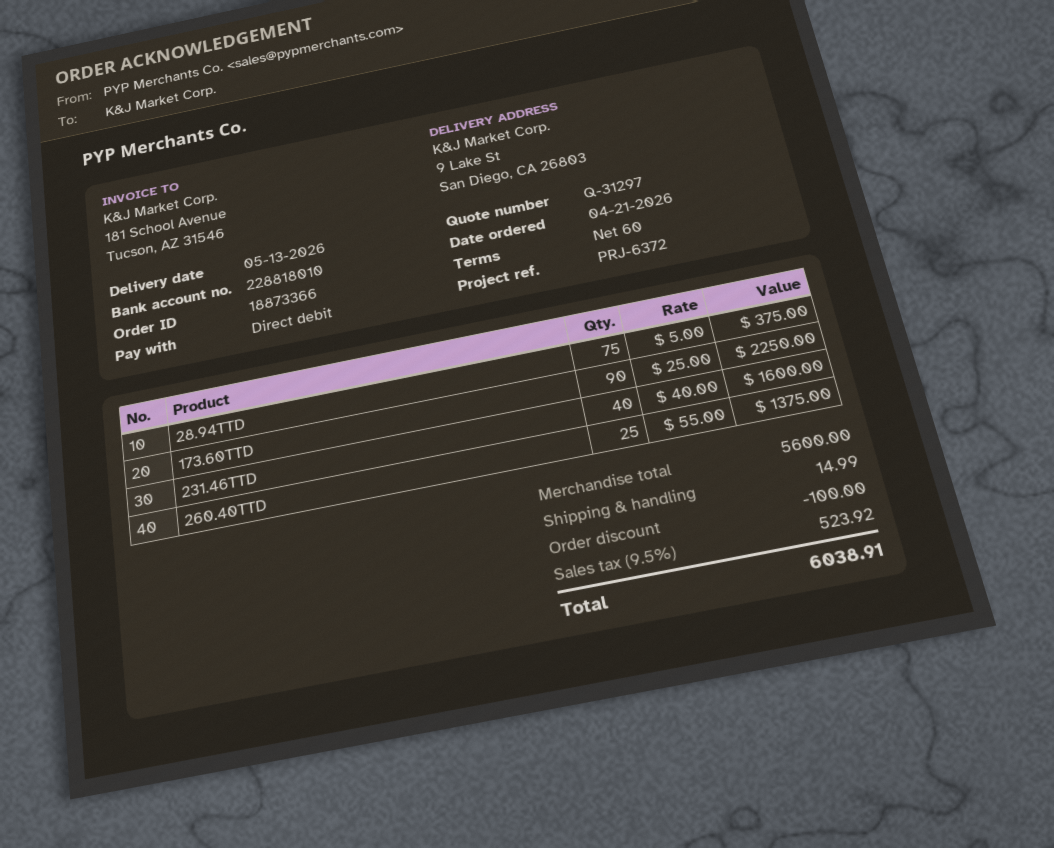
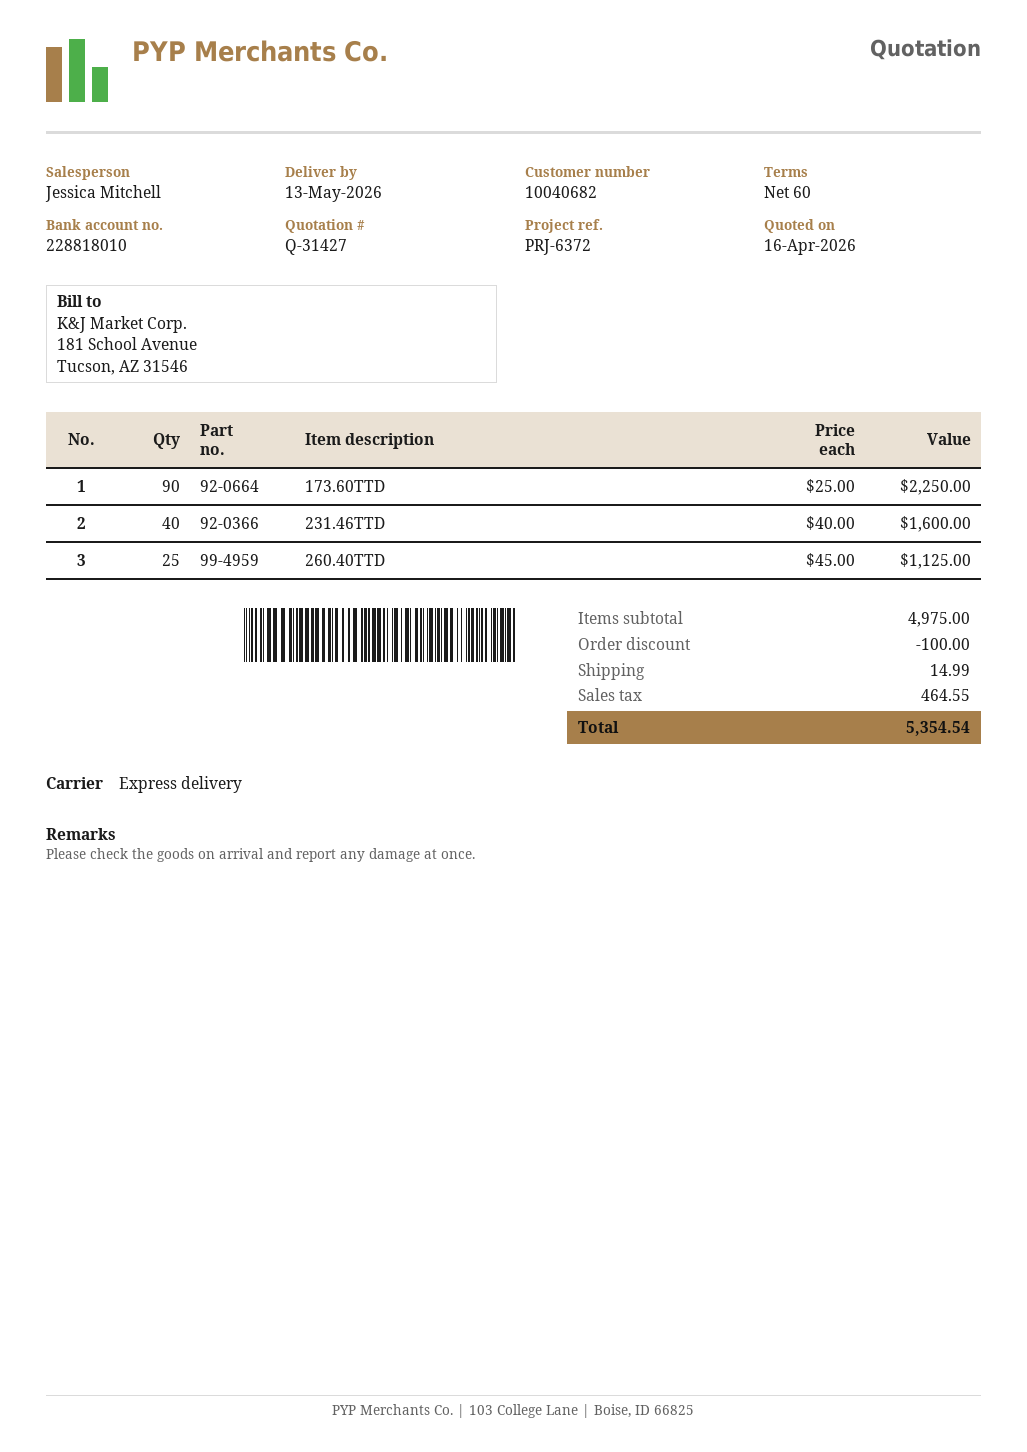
quote number: Q-31297 -> Q-31427
28.94TTD: 75 x 5.00 = 375.00 -> none
260.40TTD: 25 x 55.00 = 1375.00 -> 25 x 45.00 = 1125.00
subtotal: 5600.00 -> 4975.00
tax: 523.92 -> 464.55
total: 6038.91 -> 5354.54

